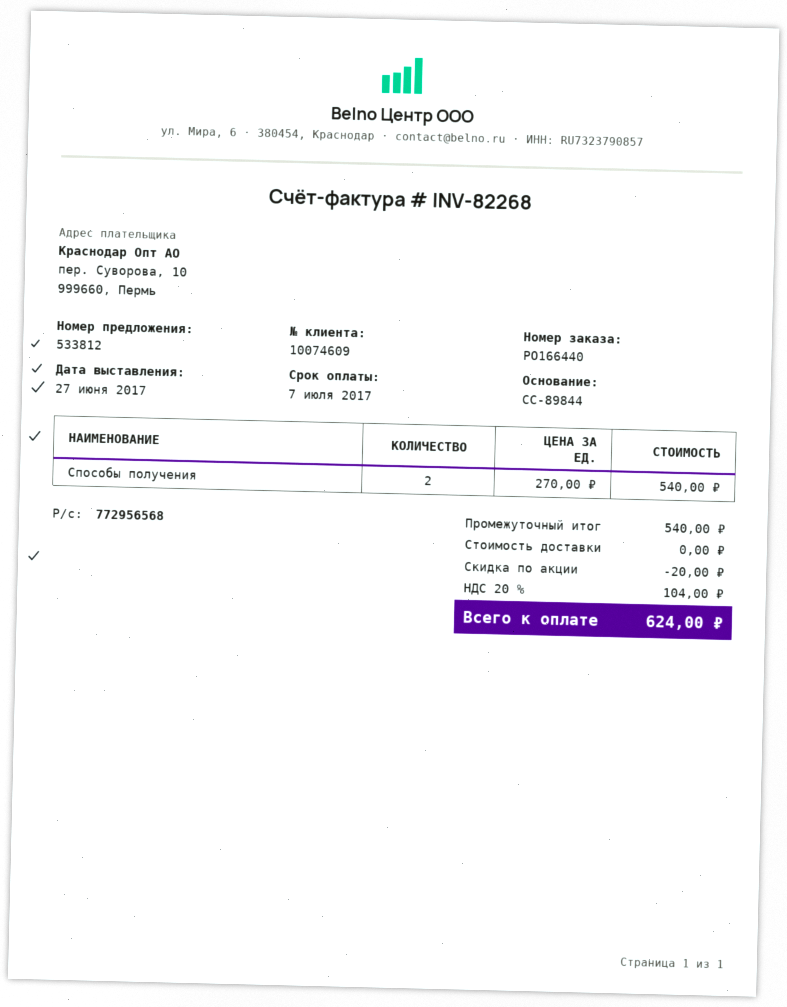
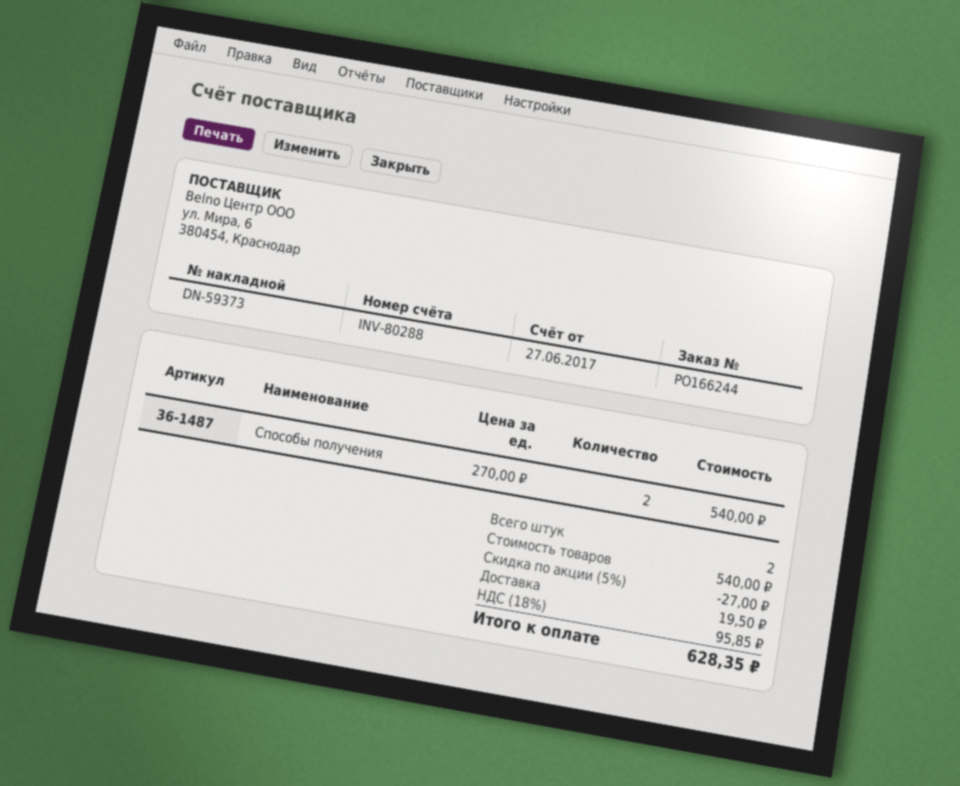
order number: PO166440 -> PO166244
invoice number: INV-82268 -> INV-80288
discount: 20.00 -> 27.00
shipping: 0.00 -> 19.50
tax: 20% = 104.00 -> 18% = 95.85
total: 624.00 -> 628.35

